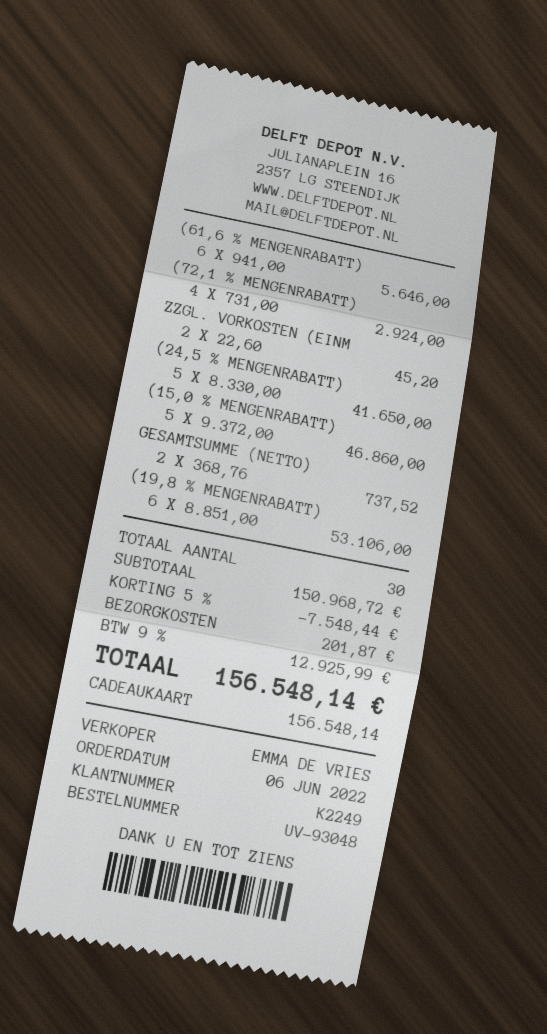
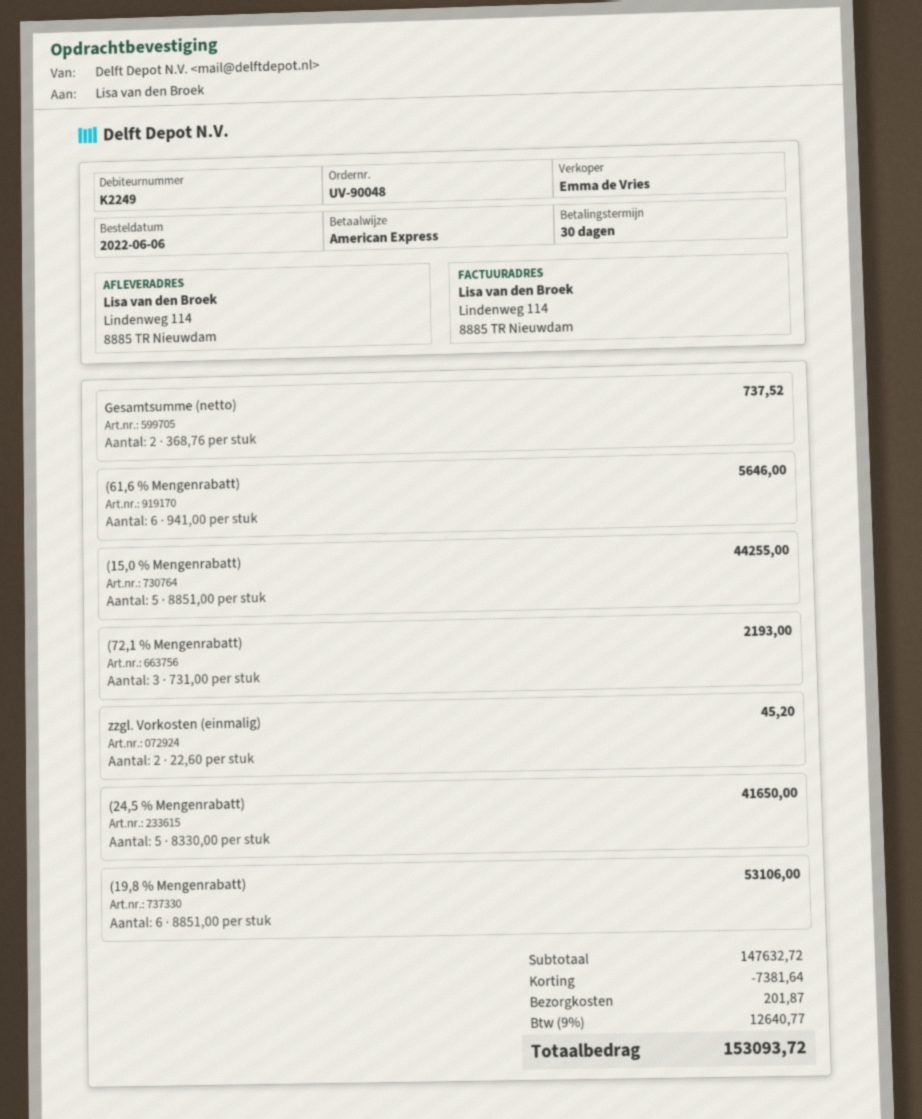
order number: UV-93048 -> UV-90048
payment method: gift card -> American Express
(72,1 % MENGENRABATT): 4 x 731.00 = 2924.00 -> 3 x 731.00 = 2193.00
(15,0 % MENGENRABATT): 5 x 9372.00 = 46860.00 -> 5 x 8851.00 = 44255.00
subtotal: 150968.72 -> 147632.72
discount: 7548.44 -> 7381.64
tax: 9% = 12925.99 -> 9% = 12640.77
total: 156548.14 -> 153093.72

